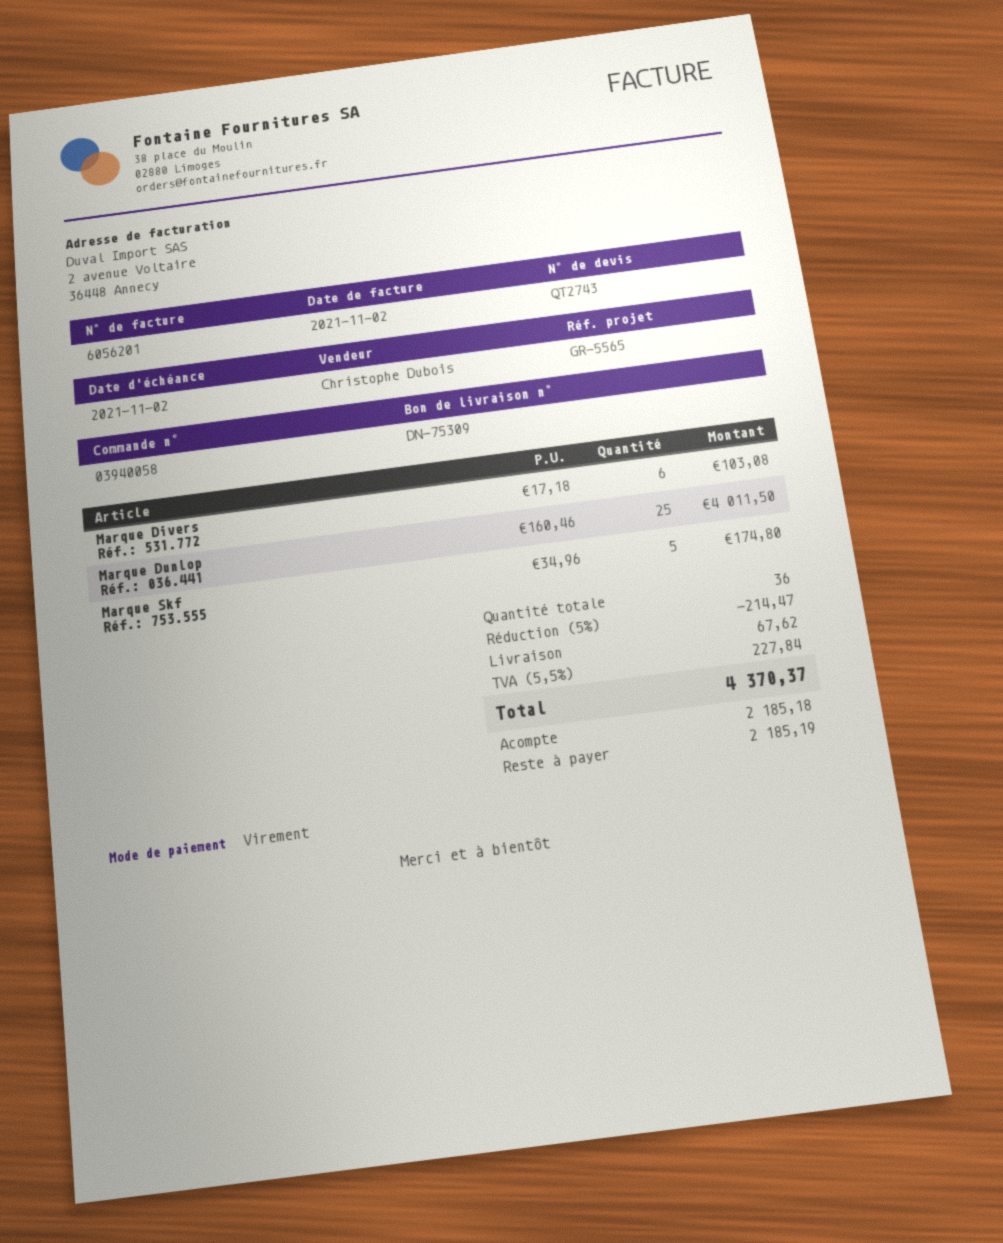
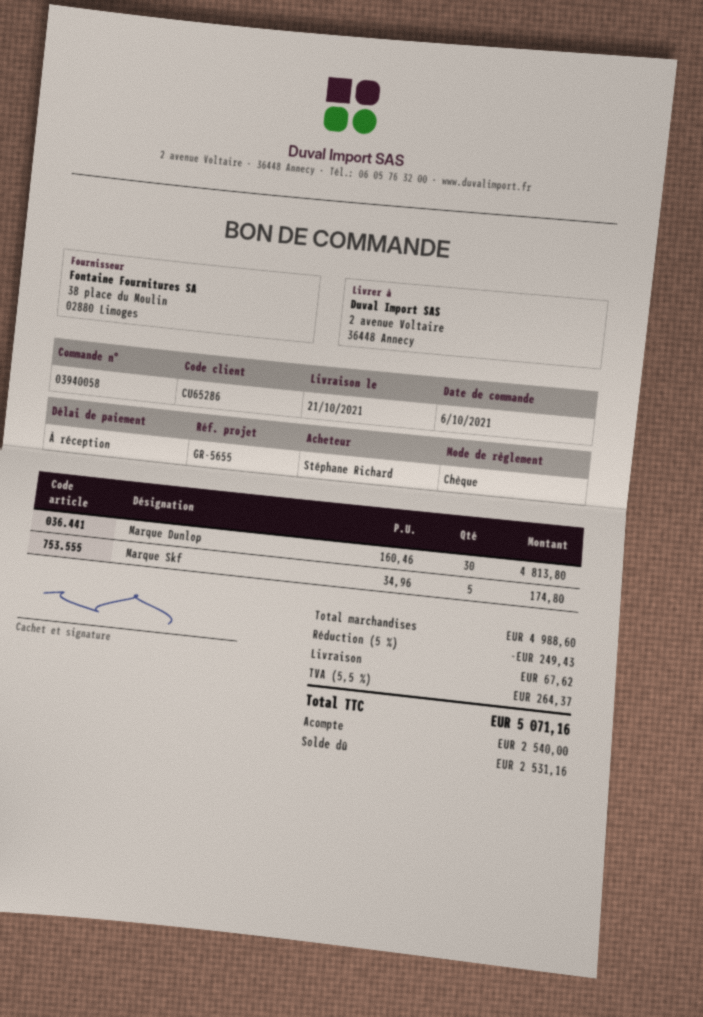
reference: GR-5565 -> GR-5655
payment method: bank transfer -> cheque
Marque Divers: 6 x 17.18 = 103.08 -> none
Marque Dunlop: 25 x 160.46 = 4011.50 -> 30 x 160.46 = 4813.80
discount: 5% = 214.47 -> 5% = 249.43
tax: 5.5% = 227.84 -> 5.5% = 264.37
total: 4370.37 -> 5071.16
deposit: 2185.18 -> 2540.00
balance: 2185.19 -> 2531.16

